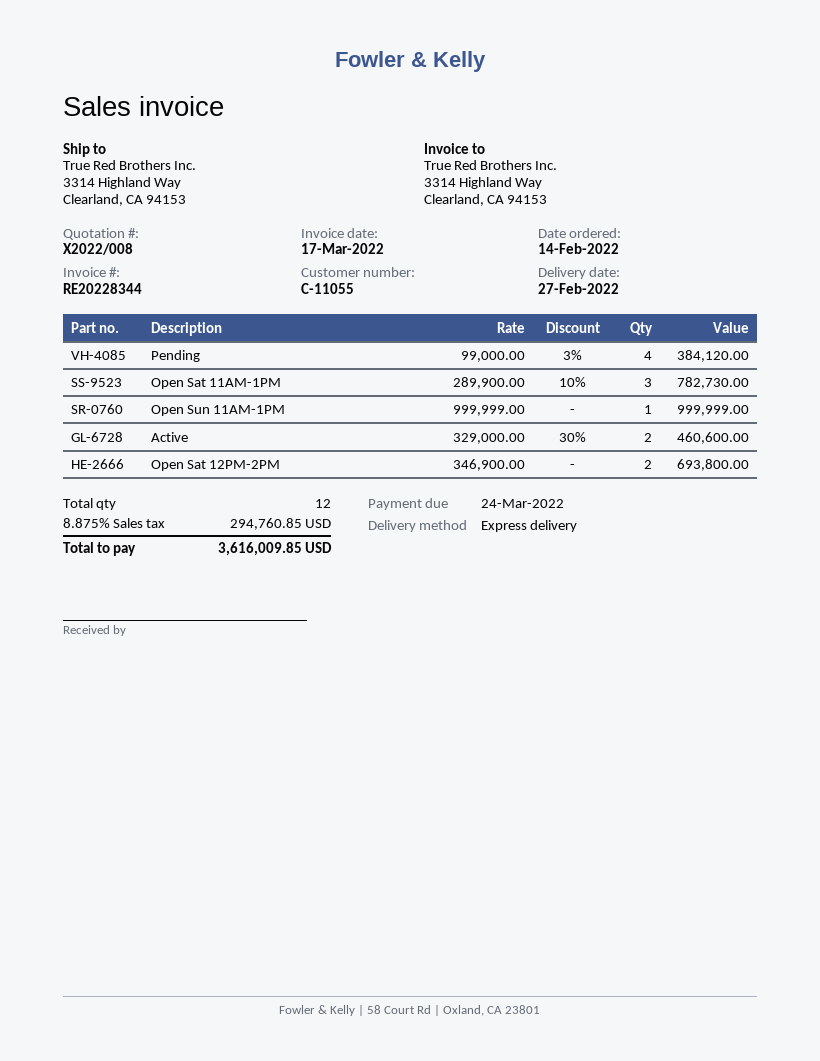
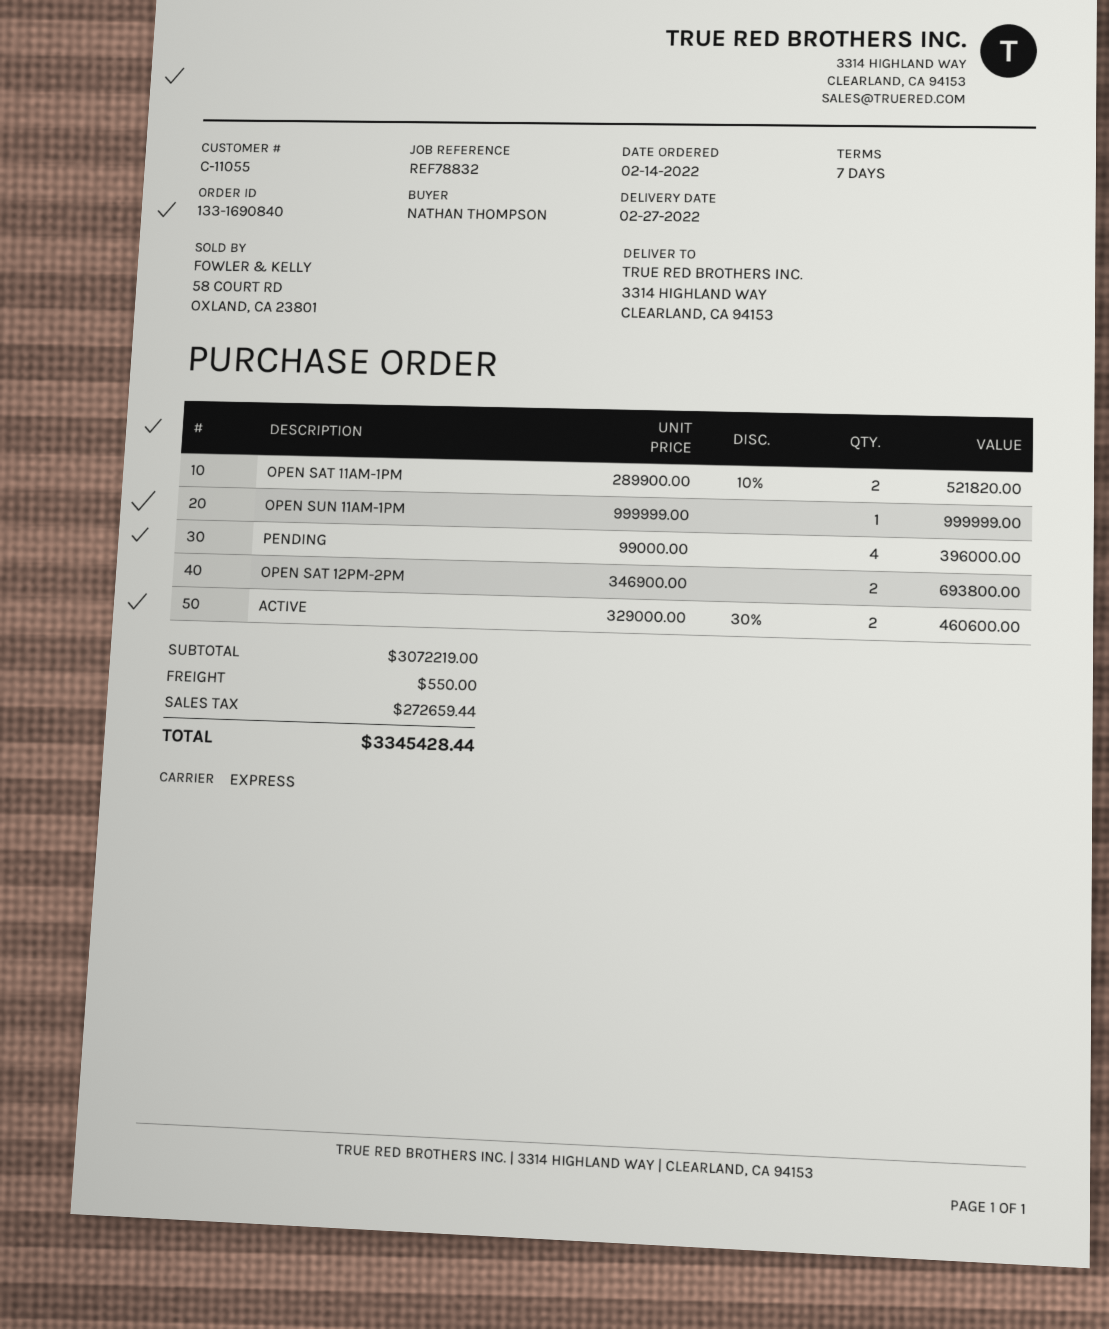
Pending: 4 x 99000.00 - 3% = 384120.00 -> 4 x 99000.00 = 396000.00
Open Sat 11AM-1PM: 3 x 289900.00 - 10% = 782730.00 -> 2 x 289900.00 - 10% = 521820.00
shipping: none -> 550.00
tax: 294760.85 -> 272659.44
total: 3616009.85 -> 3345428.44

